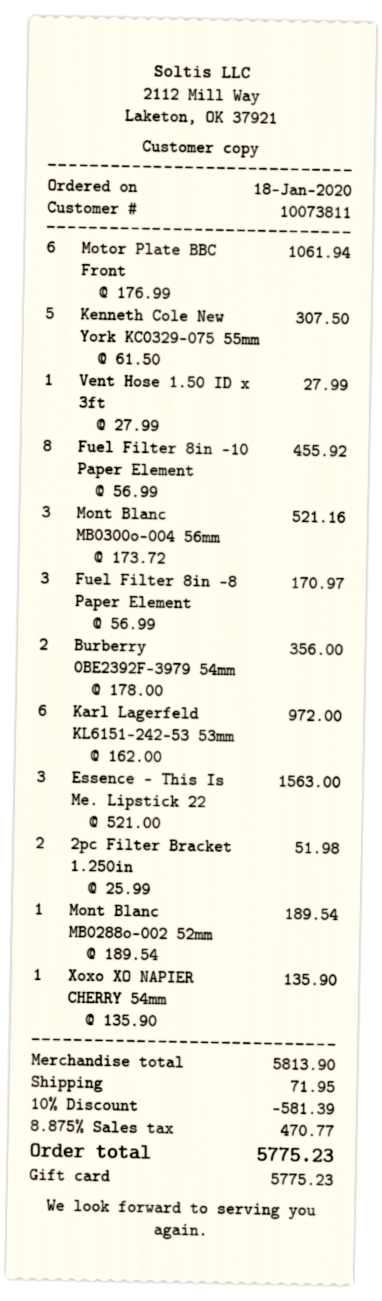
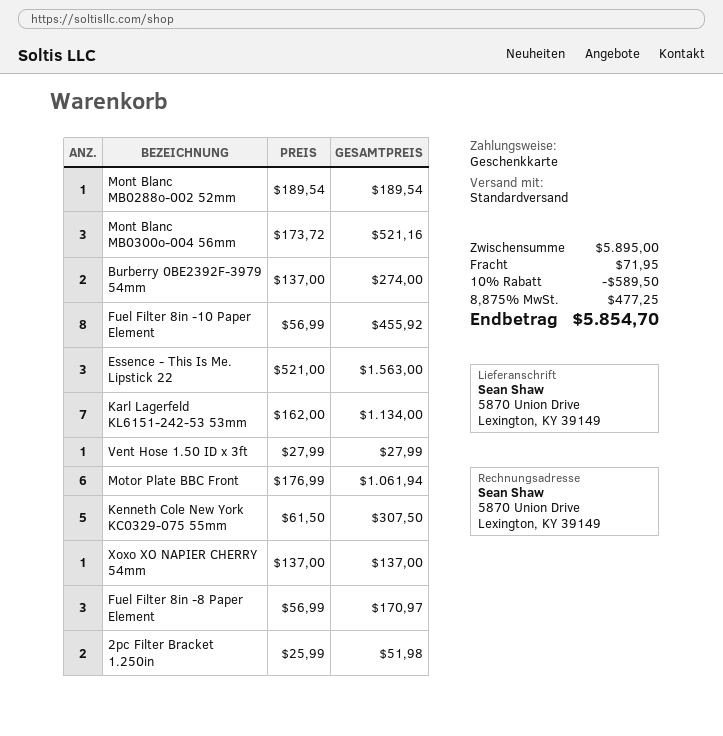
Burberry 0BE2392F-3979 54mm: 2 x 178.00 = 356.00 -> 2 x 137.00 = 274.00
Karl Lagerfeld KL6151-242-53 53mm: 6 x 162.00 = 972.00 -> 7 x 162.00 = 1134.00
Xoxo XO NAPIER CHERRY 54mm: 1 x 135.90 = 135.90 -> 1 x 137.00 = 137.00
subtotal: 5813.90 -> 5895.00
discount: 10% = 581.39 -> 10% = 589.50
tax: 8.875% = 470.77 -> 8.875% = 477.25
total: 5775.23 -> 5854.70

